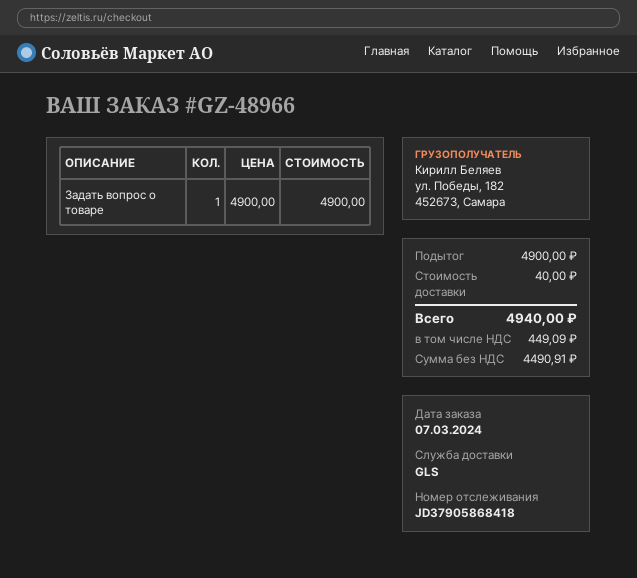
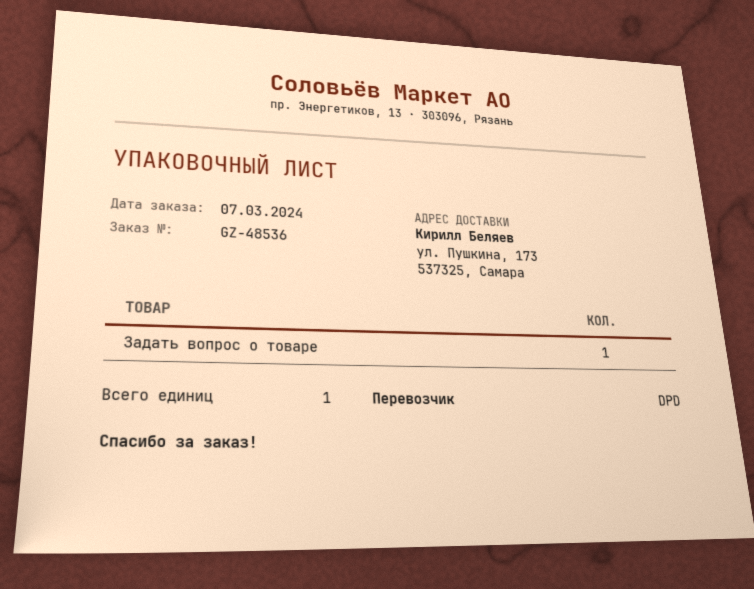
order number: GZ-48966 -> GZ-48536
shipping method: GLS -> DPD
ship to: ул. Победы, 182, 452673, Самара -> ул. Пушкина, 173, 537325, Самара

